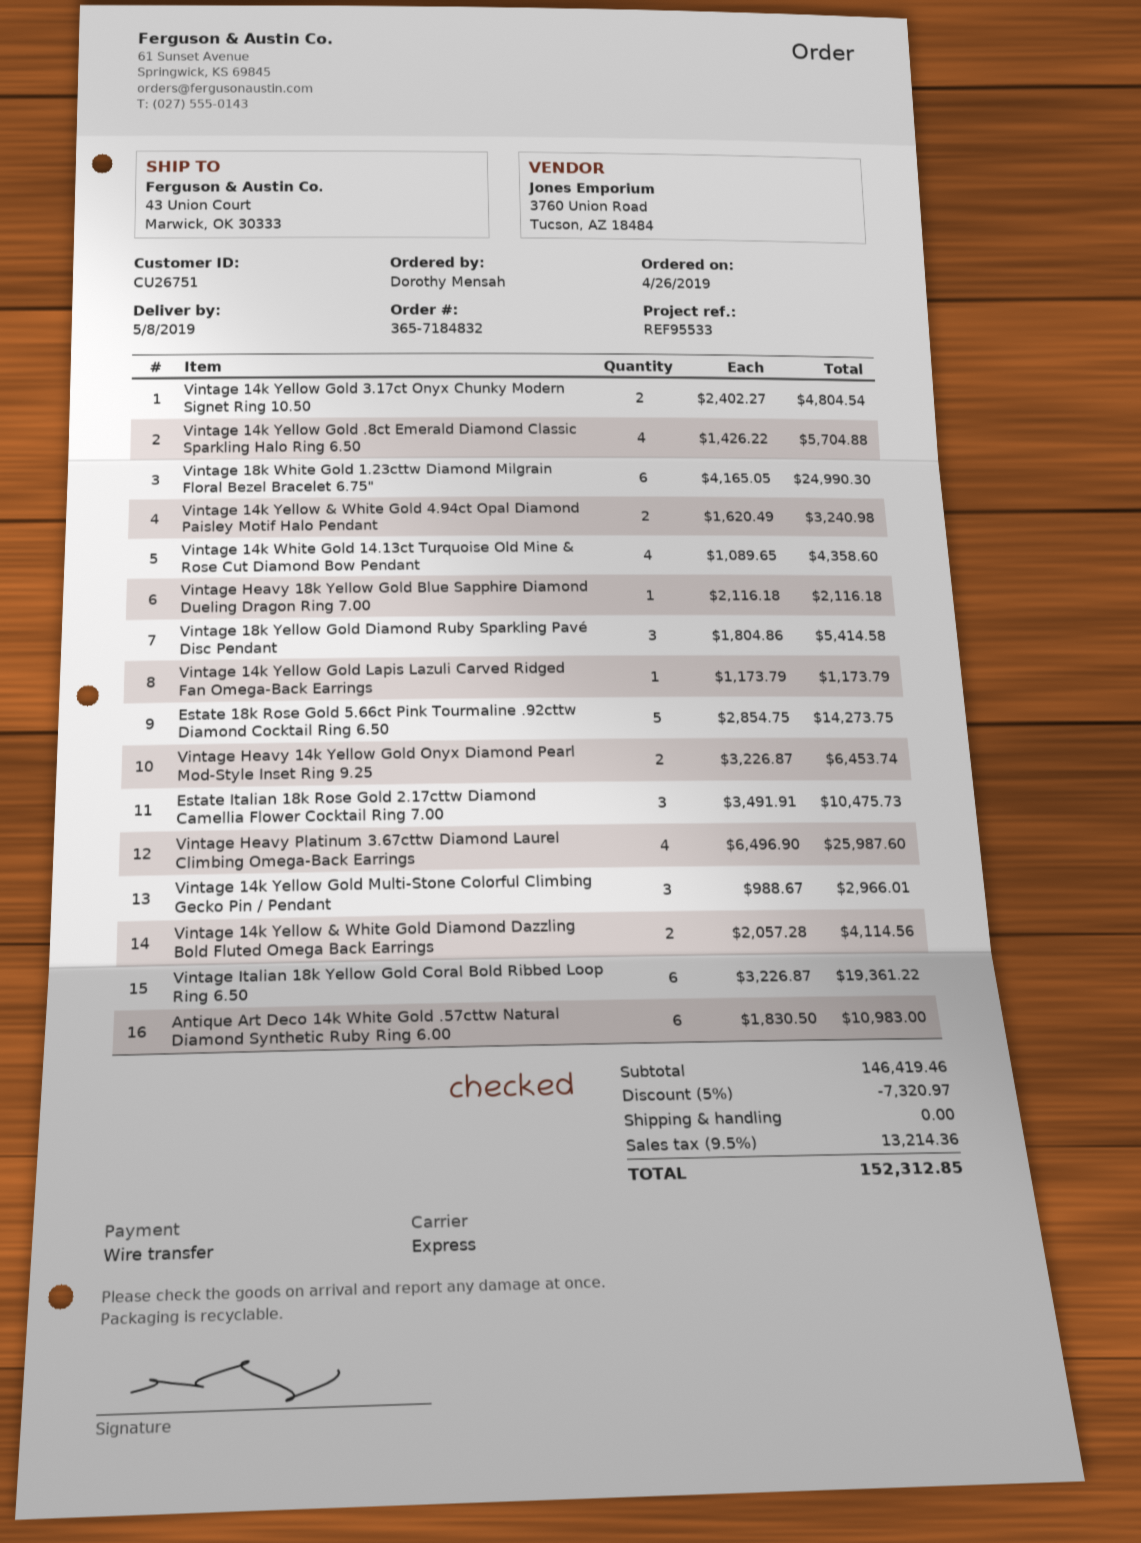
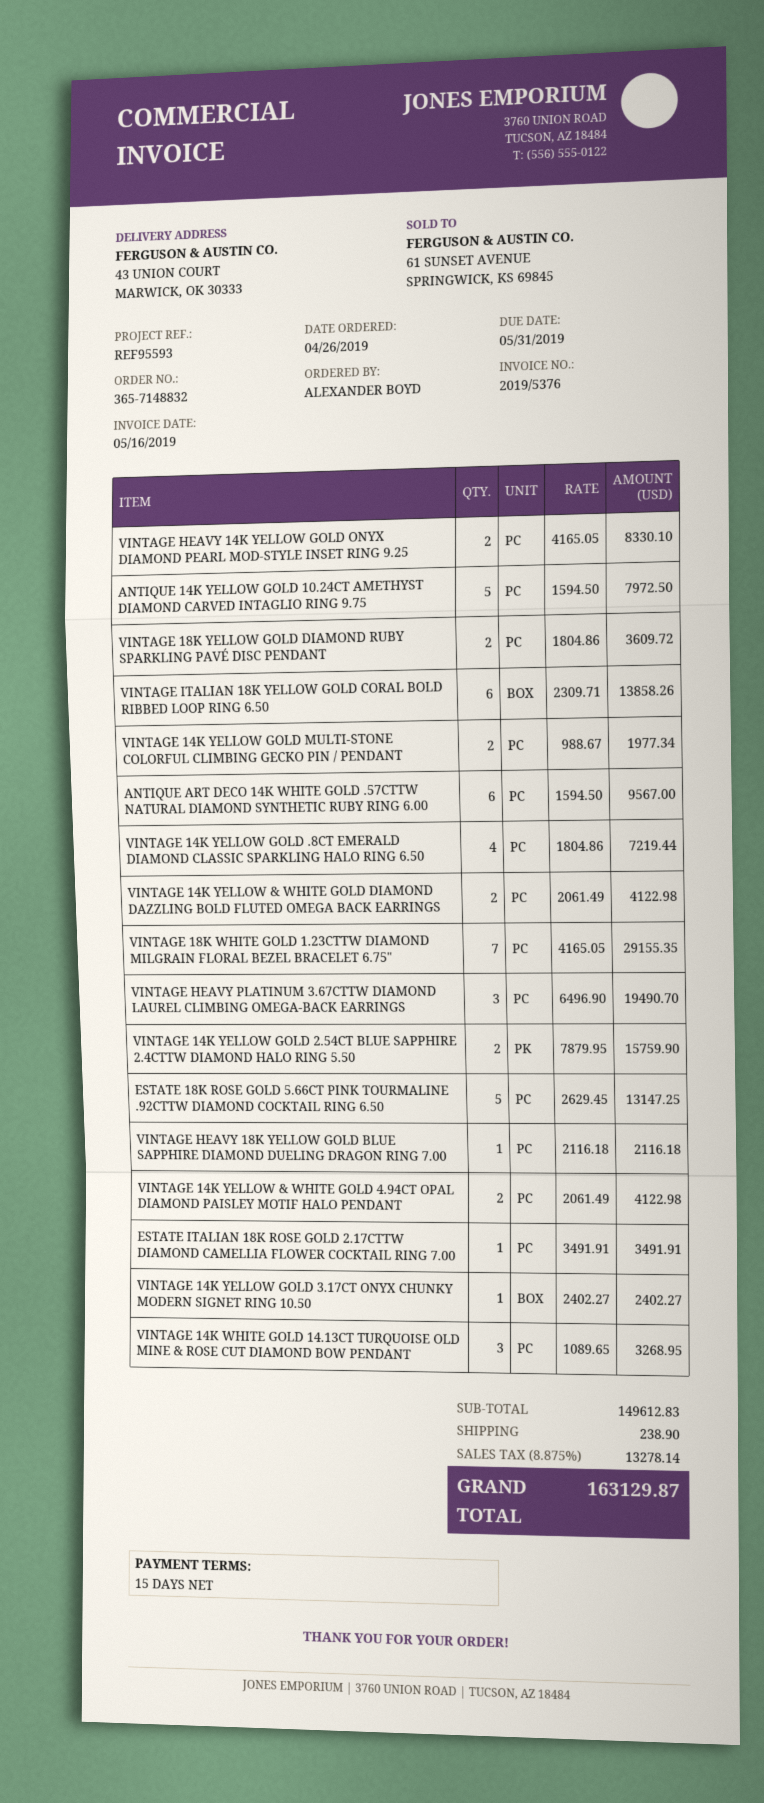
order number: 365-7184832 -> 365-7148832
reference: REF95533 -> REF95593
ordered by: Dorothy Mensah -> ALEXANDER BOYD
Vintage 14k Yellow Gold 3.17ct Onyx Chunky Modern Signet Ring 10.50: 2 x 2402.27 = 4804.54 -> 1 x 2402.27 = 2402.27
Vintage 14k Yellow Gold .8ct Emerald Diamond Classic Sparkling Halo Ring 6.50: 4 x 1426.22 = 5704.88 -> 4 x 1804.86 = 7219.44
Vintage 18k White Gold 1.23cttw Diamond Milgrain Floral Bezel Bracelet 6.75": 6 x 4165.05 = 24990.30 -> 7 x 4165.05 = 29155.35
Vintage 14k Yellow & White Gold 4.94ct Opal Diamond Paisley Motif Halo Pendant: 2 x 1620.49 = 3240.98 -> 2 x 2061.49 = 4122.98
Vintage 14k White Gold 14.13ct Turquoise Old Mine & Rose Cut Diamond Bow Pendant: 4 x 1089.65 = 4358.60 -> 3 x 1089.65 = 3268.95
Vintage 18k Yellow Gold Diamond Ruby Sparkling Pavé Disc Pendant: 3 x 1804.86 = 5414.58 -> 2 x 1804.86 = 3609.72
Vintage 14k Yellow Gold Lapis Lazuli Carved Ridged Fan Omega-Back Earrings: 1 x 1173.79 = 1173.79 -> none
Estate 18k Rose Gold 5.66ct Pink Tourmaline .92cttw Diamond Cocktail Ring 6.50: 5 x 2854.75 = 14273.75 -> 5 x 2629.45 = 13147.25
Vintage Heavy 14k Yellow Gold Onyx Diamond Pearl Mod-Style Inset Ring 9.25: 2 x 3226.87 = 6453.74 -> 2 x 4165.05 = 8330.10
Estate Italian 18k Rose Gold 2.17cttw Diamond Camellia Flower Cocktail Ring 7.00: 3 x 3491.91 = 10475.73 -> 1 x 3491.91 = 3491.91
Vintage Heavy Platinum 3.67cttw Diamond Laurel Climbing Omega-Back Earrings: 4 x 6496.90 = 25987.60 -> 3 x 6496.90 = 19490.70
Vintage 14k Yellow Gold Multi-Stone Colorful Climbing Gecko Pin / Pendant: 3 x 988.67 = 2966.01 -> 2 x 988.67 = 1977.34
Vintage 14k Yellow & White Gold Diamond Dazzling Bold Fluted Omega Back Earrings: 2 x 2057.28 = 4114.56 -> 2 x 2061.49 = 4122.98
Vintage Italian 18k Yellow Gold Coral Bold Ribbed Loop Ring 6.50: 6 x 3226.87 = 19361.22 -> 6 x 2309.71 = 13858.26
Antique Art Deco 14k White Gold .57cttw Natural Diamond Synthetic Ruby Ring 6.00: 6 x 1830.50 = 10983.00 -> 6 x 1594.50 = 9567.00
ANTIQUE 14K YELLOW GOLD 10.24CT AMETHYST DIAMOND CARVED INTAGLIO RING 9.75: none -> 5 x 1594.50 = 7972.50
VINTAGE 14K YELLOW GOLD 2.54CT BLUE SAPPHIRE 2.4CTTW DIAMOND HALO RING 5.50: none -> 2 x 7879.95 = 15759.90
subtotal: 146419.46 -> 149612.83
discount: 5% = 7320.97 -> none
shipping: 0.00 -> 238.90
tax: 9.5% = 13214.36 -> 8.875% = 13278.14
total: 152312.85 -> 163129.87

